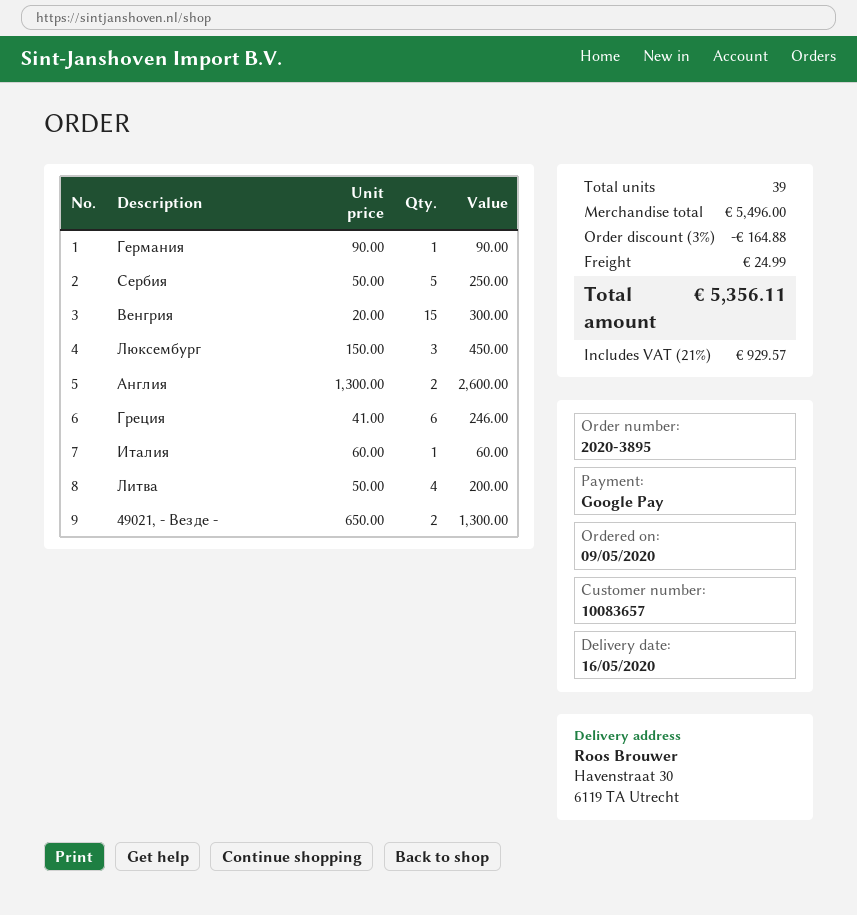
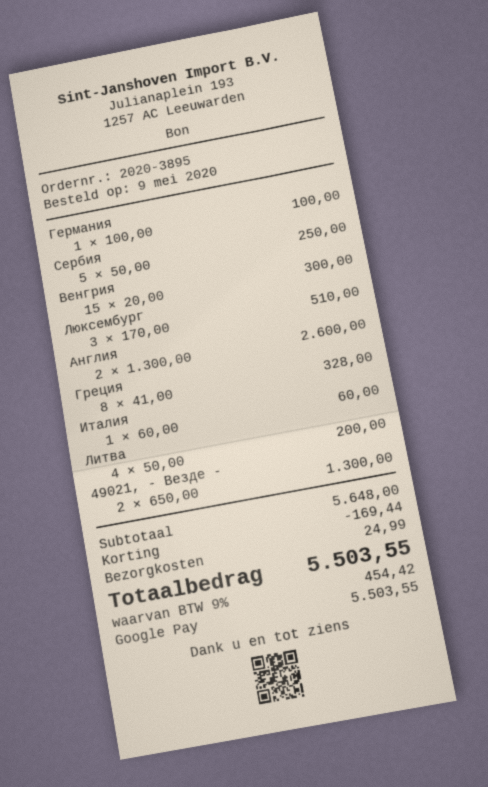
Германия: 1 x 90.00 = 90.00 -> 1 x 100.00 = 100.00
Люксембург: 3 x 150.00 = 450.00 -> 3 x 170.00 = 510.00
Греция: 6 x 41.00 = 246.00 -> 8 x 41.00 = 328.00
subtotal: 5496.00 -> 5648.00
discount: 164.88 -> 169.44
tax: 21% = 929.57 -> 9% = 454.42
total: 5356.11 -> 5503.55

